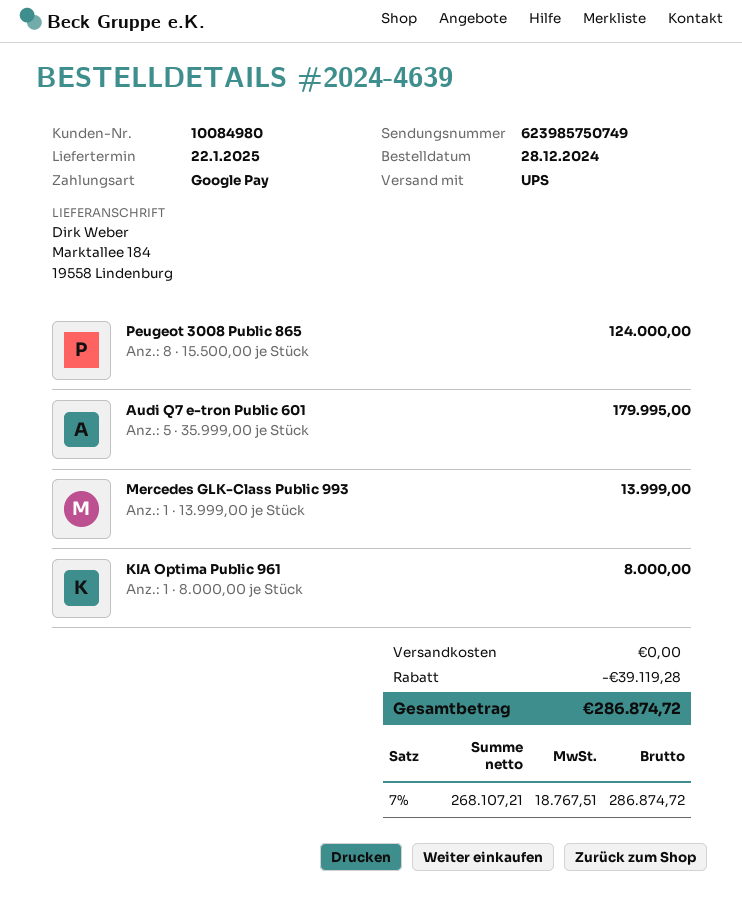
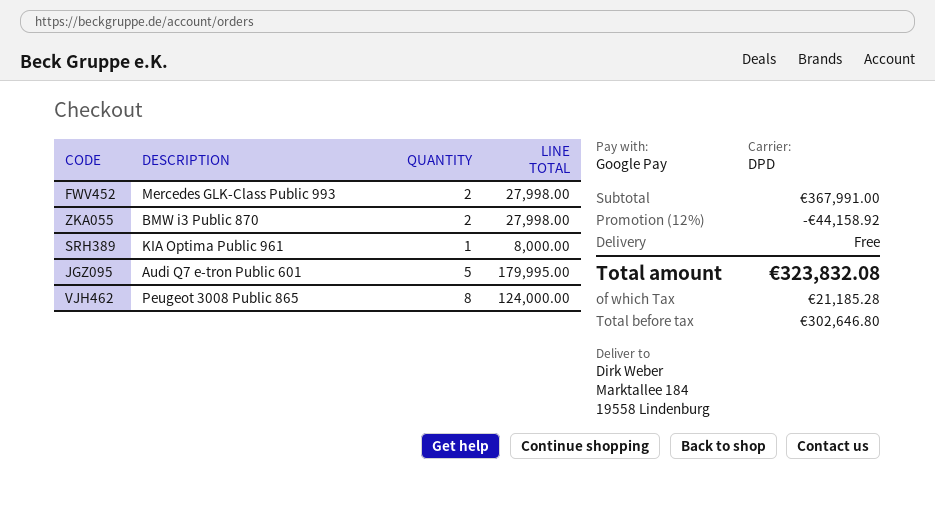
shipping method: UPS -> DPD
Mercedes GLK-Class Public 993: 1 for 13999.00 -> 2 for 27998.00
BMW i3 Public 870: none -> 2 for 27998.00
discount: 39119.28 -> 44158.92
net: 268107.21 -> 302646.80
tax: 18767.51 -> 21185.28
total: 286874.72 -> 323832.08

